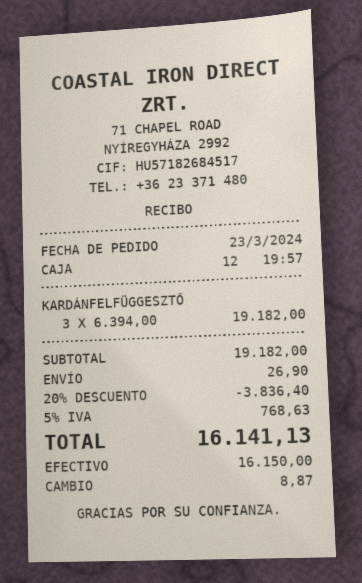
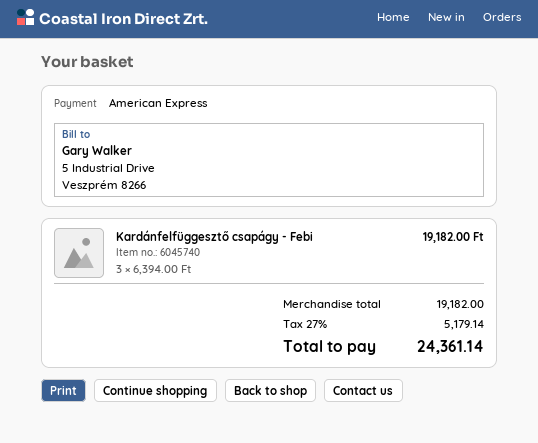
payment method: cash -> American Express
discount: 20% = 3836.40 -> none
shipping: 26.90 -> none
tax: 5% = 768.63 -> 27% = 5179.14
total: 16141.13 -> 24361.14

